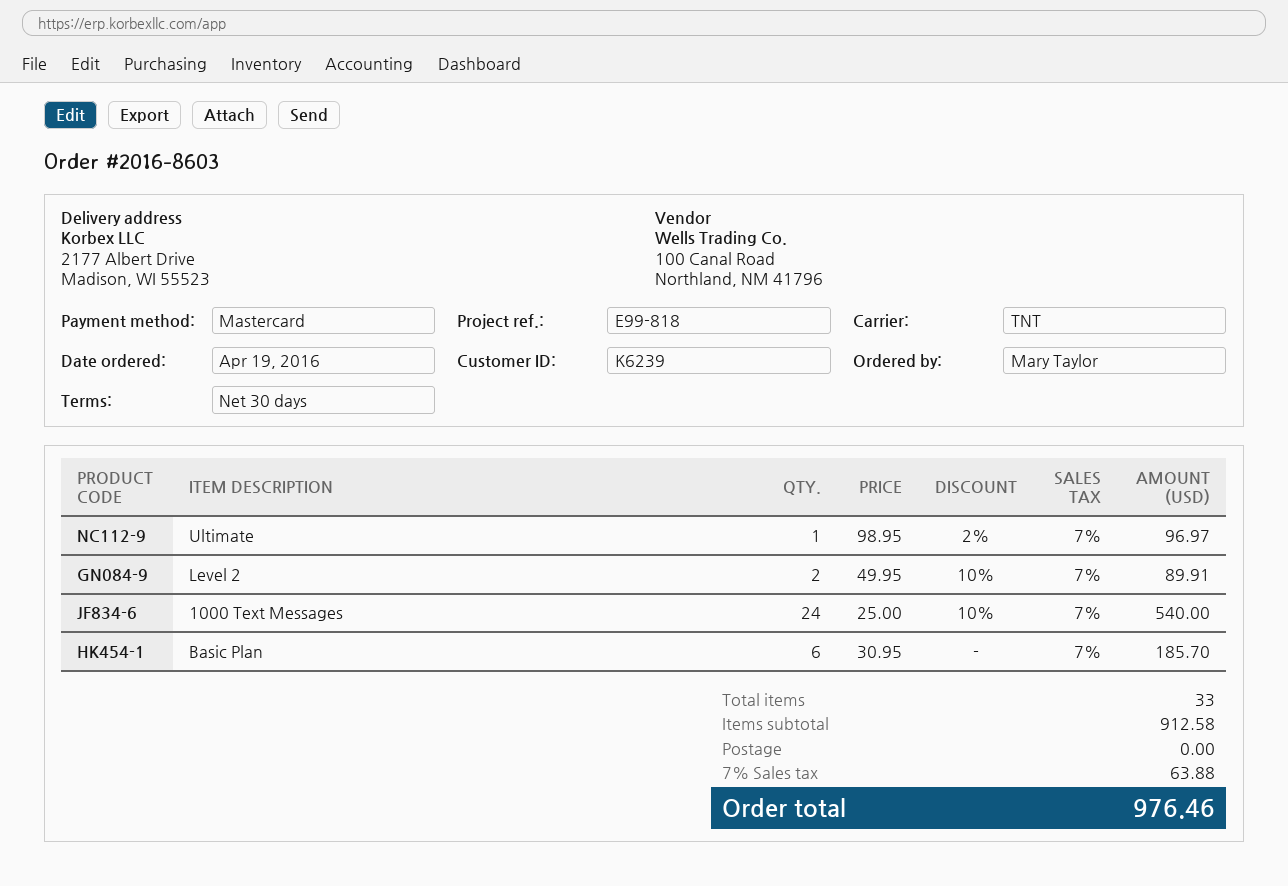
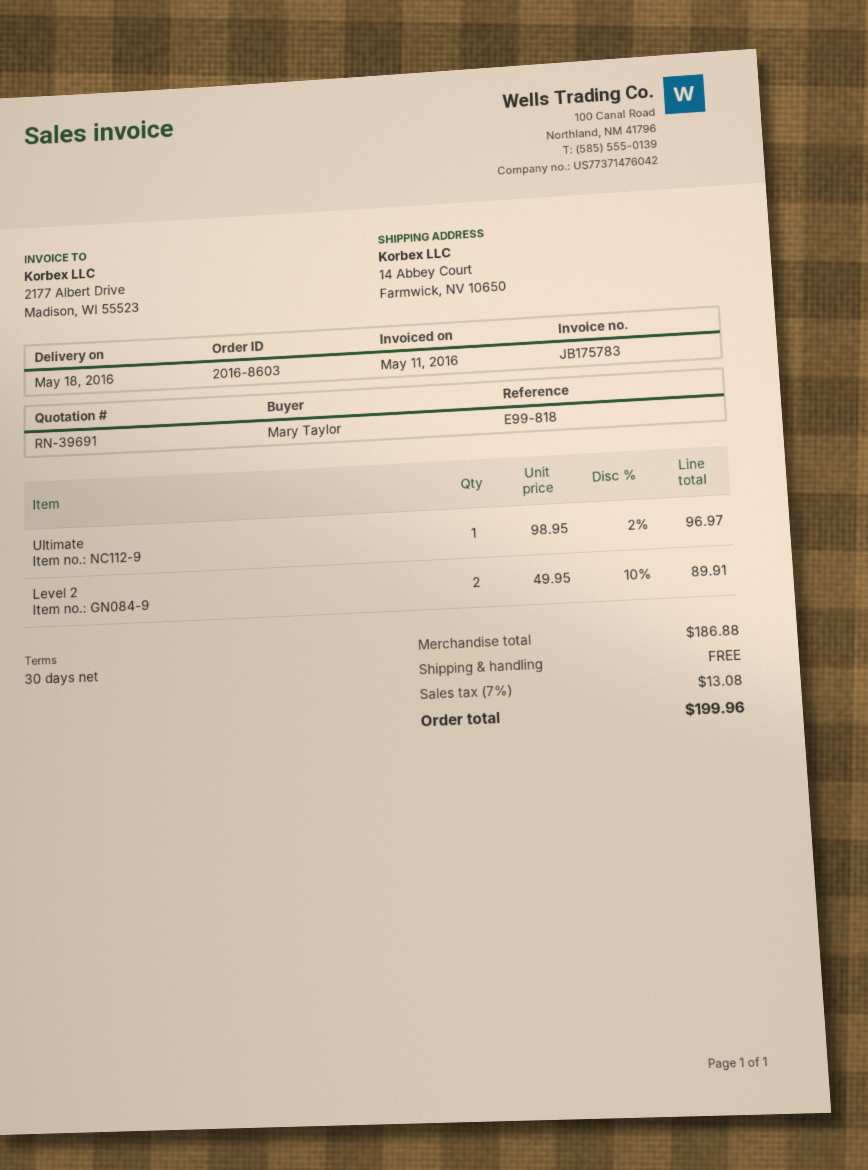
ship to: 2177 Albert Drive, Madison, WI 55523 -> 14 Abbey Court, Farmwick, NV 10650
1000 Text Messages: 24 x 25.00 - 10% = 540.00 -> none
Basic Plan: 6 x 30.95 = 185.70 -> none
subtotal: 912.58 -> 186.88
tax: 7% = 63.88 -> 7% = 13.08
total: 976.46 -> 199.96

